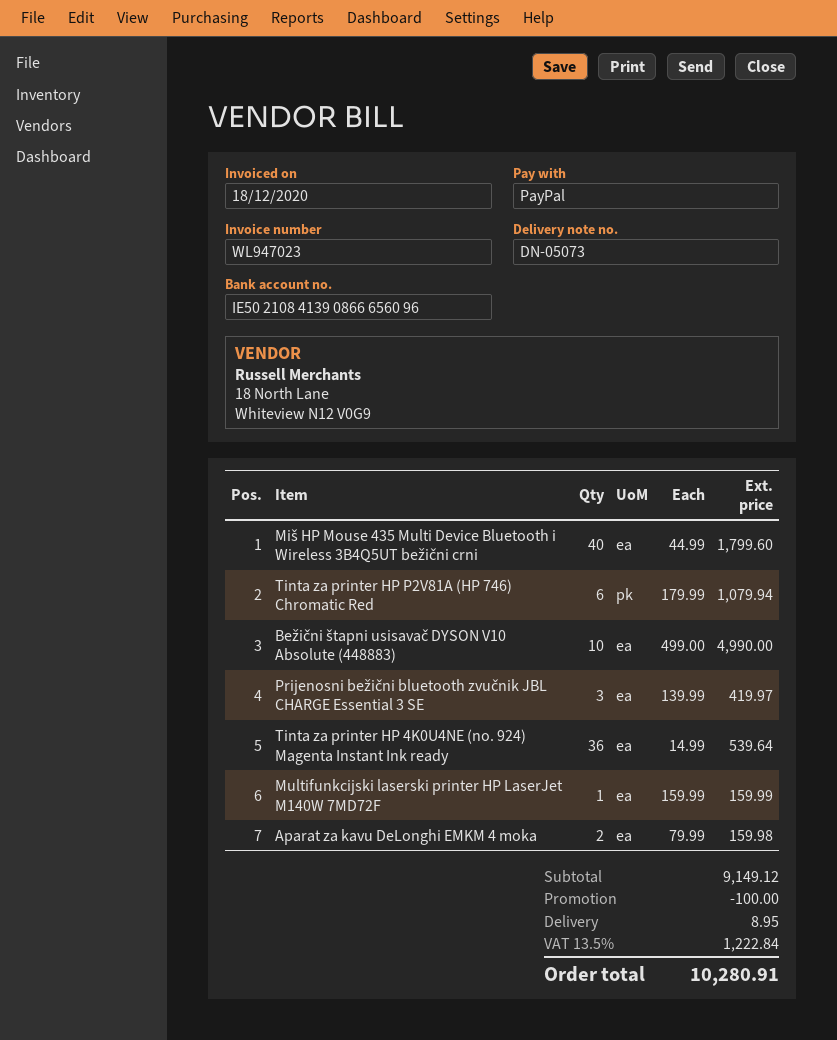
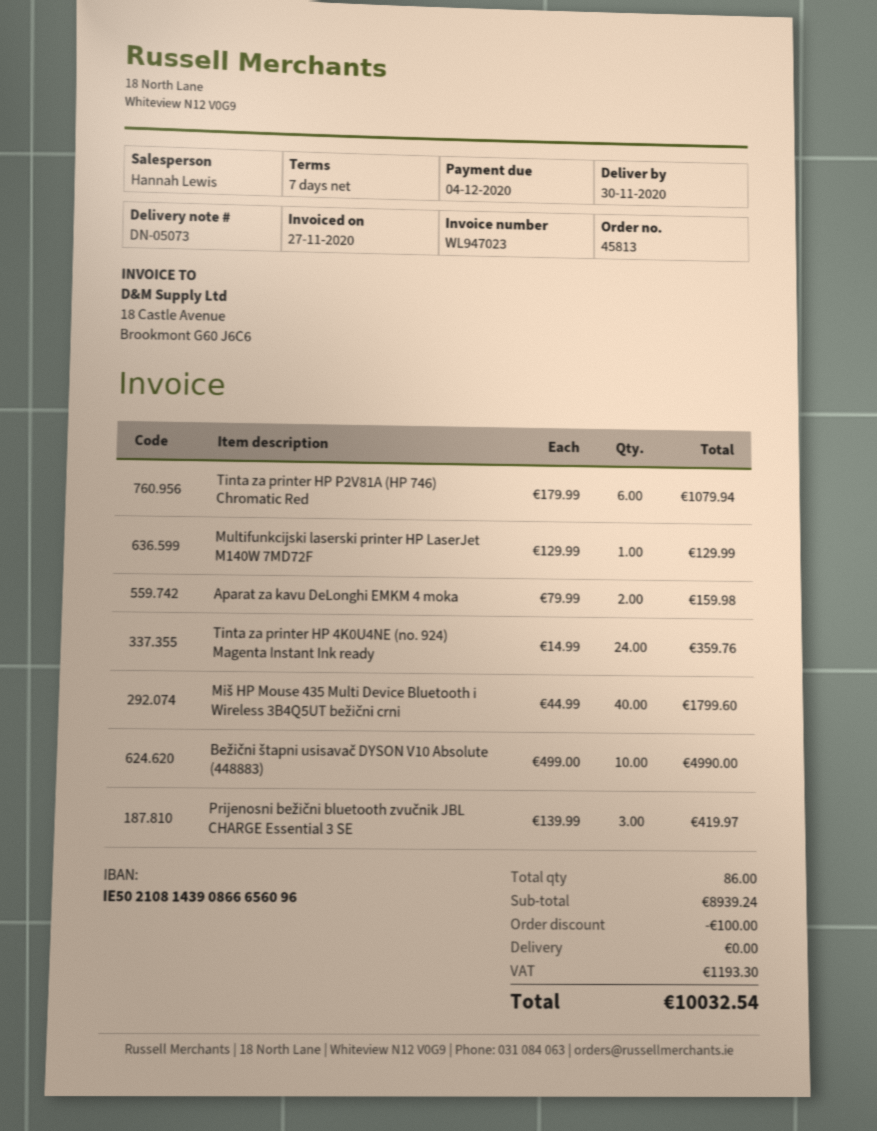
invoice date: 2020-12-18 -> 2020-11-27
bank account: IE50210841390866656096 -> IE50210814390866656096
Tinta za printer HP 4K0U4NE (no. 924) Magenta Instant Ink ready: 36 x 14.99 = 539.64 -> 24 x 14.99 = 359.76
Multifunkcijski laserski printer HP LaserJet M140W 7MD72F: 1 x 159.99 = 159.99 -> 1 x 129.99 = 129.99
subtotal: 9149.12 -> 8939.24
shipping: 8.95 -> 0.00
tax: 1222.84 -> 1193.30
total: 10280.91 -> 10032.54

